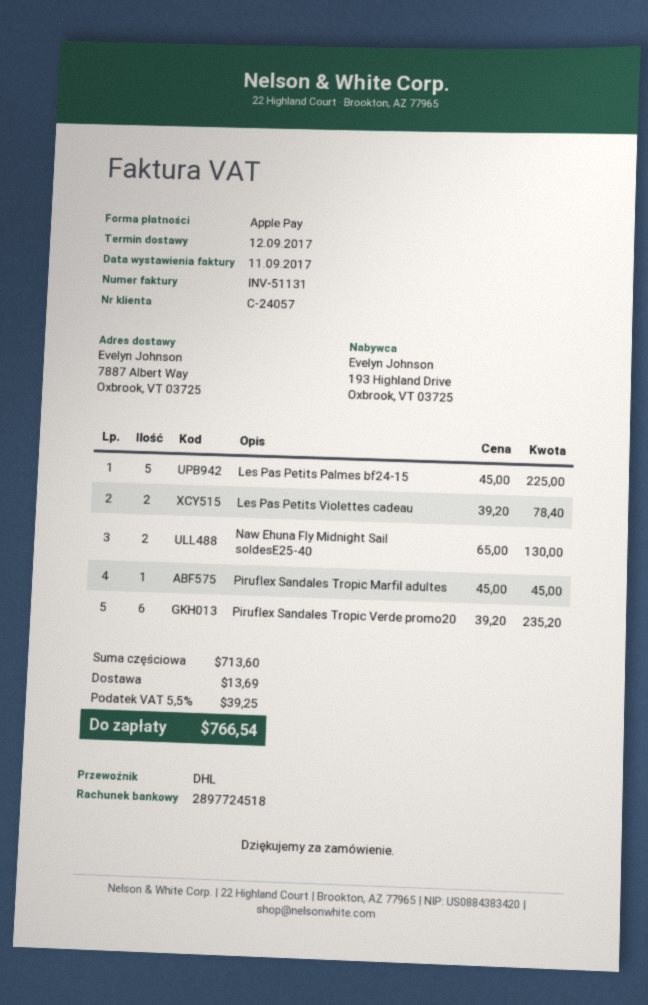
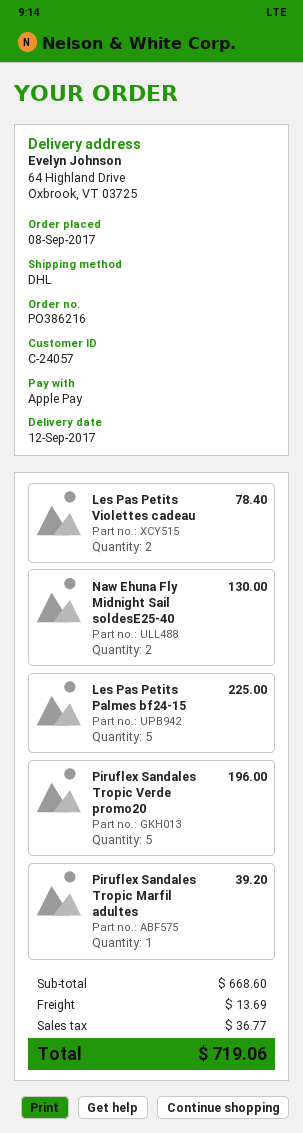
ship to: 7887 Albert Way, Oxbrook, VT 03725 -> 64 Highland Drive, Oxbrook, VT 03725
Piruflex Sandales Tropic Marfil adultes: 1 for 45.00 -> 1 for 39.20
Piruflex Sandales Tropic Verde promo20: 6 for 235.20 -> 5 for 196.00
subtotal: 713.60 -> 668.60
tax: 39.25 -> 36.77
total: 766.54 -> 719.06

